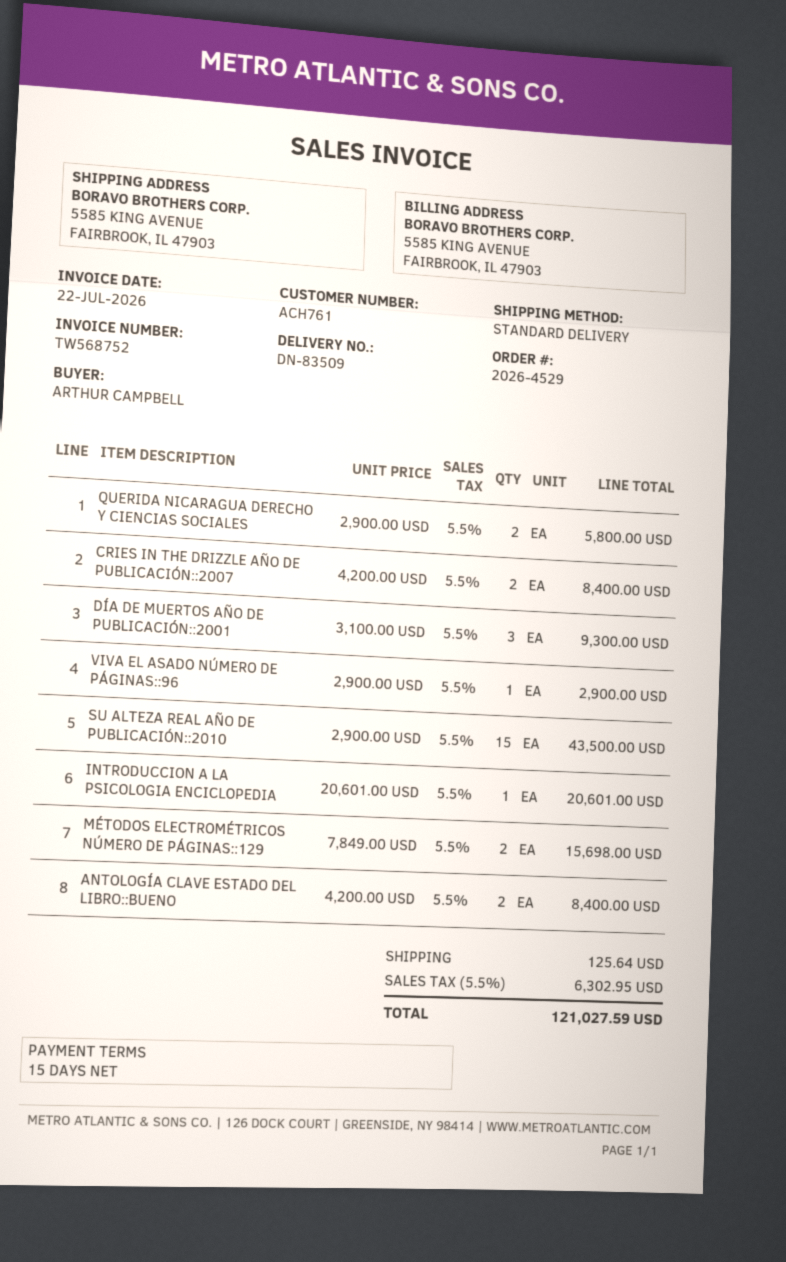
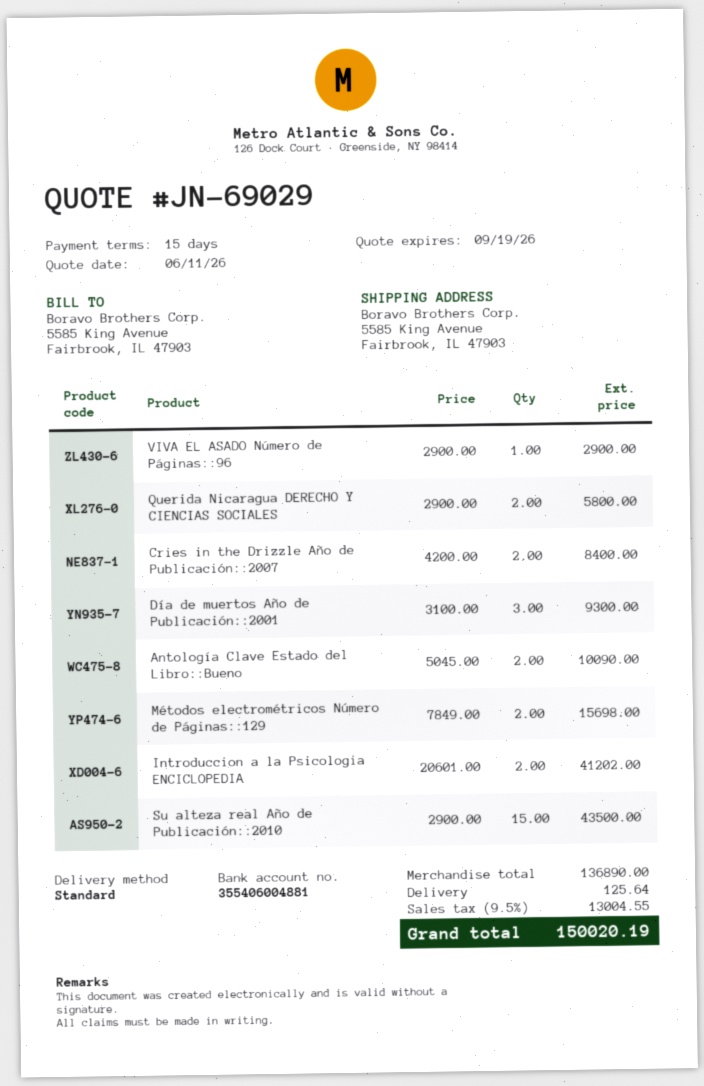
INTRODUCCION A LA PSICOLOGIA ENCICLOPEDIA: 1 x 20601.00 = 20601.00 -> 2 x 20601.00 = 41202.00
ANTOLOGÍA CLAVE ESTADO DEL LIBRO::BUENO: 2 x 4200.00 = 8400.00 -> 2 x 5045.00 = 10090.00
tax: 5.5% = 6302.95 -> 9.5% = 13004.55
total: 121027.59 -> 150020.19

